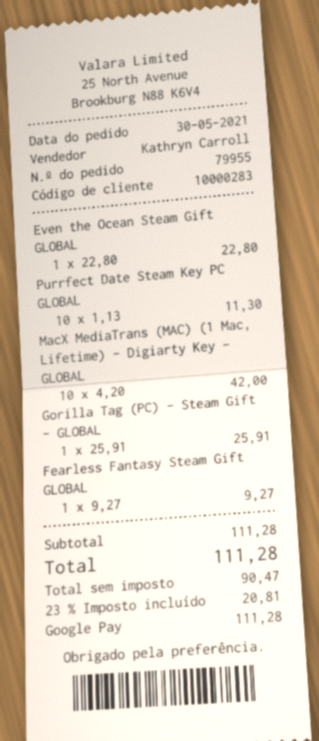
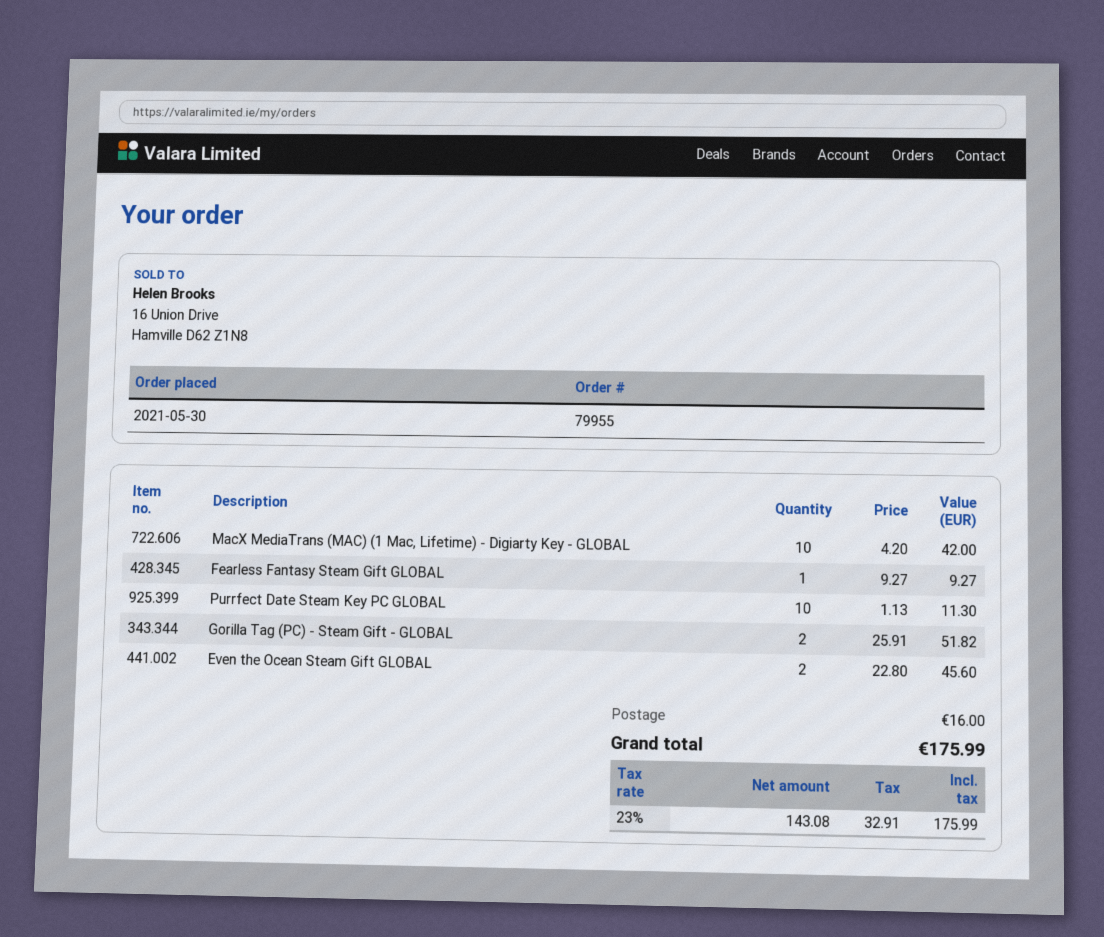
Even the Ocean Steam Gift GLOBAL: 1 x 22.80 = 22.80 -> 2 x 22.80 = 45.60
Gorilla Tag (PC) - Steam Gift - GLOBAL: 1 x 25.91 = 25.91 -> 2 x 25.91 = 51.82
shipping: none -> 16.00
net: 90.47 -> 143.08
tax: 23% = 20.81 -> 23% = 32.91
total: 111.28 -> 175.99

